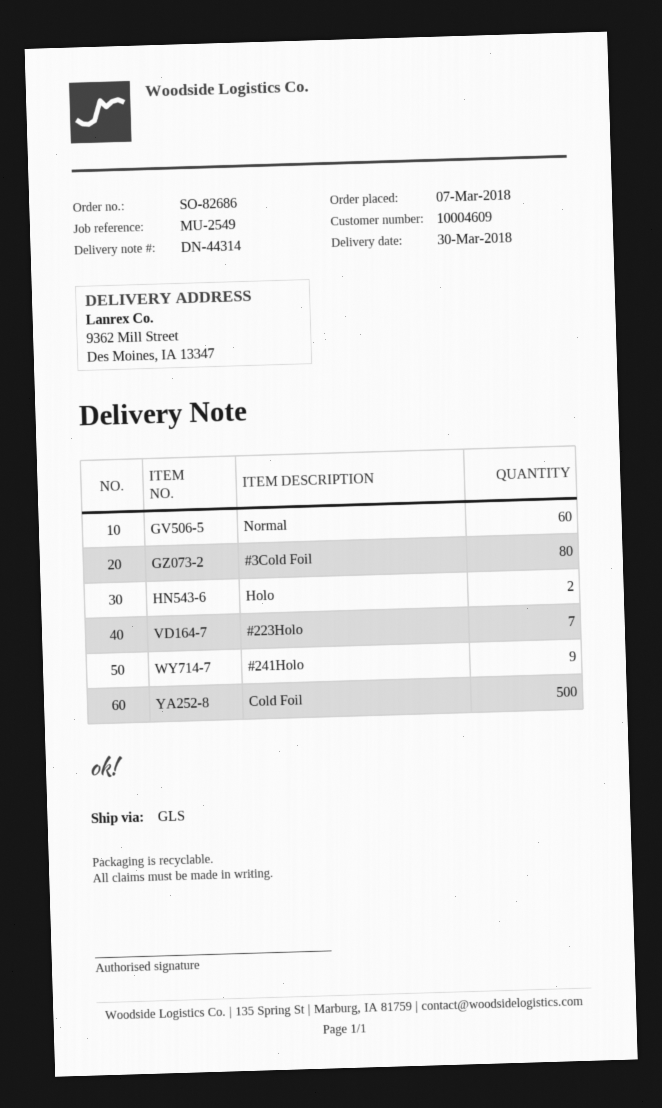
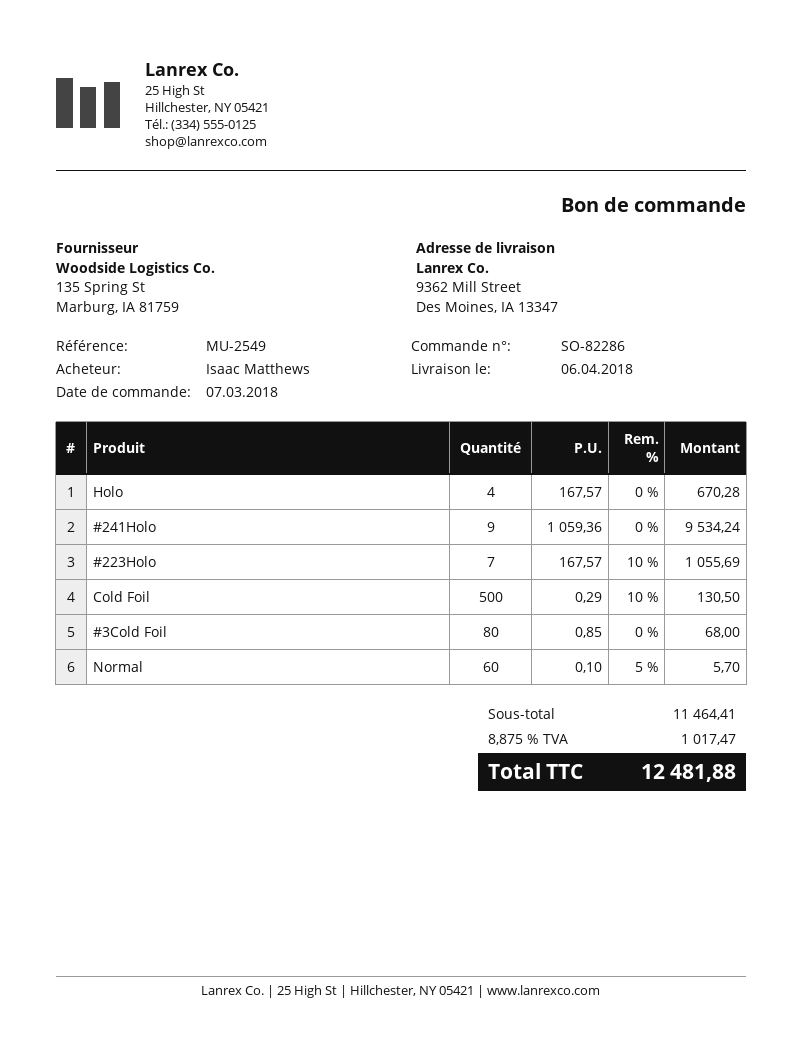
order number: SO-82686 -> SO-82286
delivery date: 2018-03-30 -> 2018-04-06
Holo: 2 -> 4

